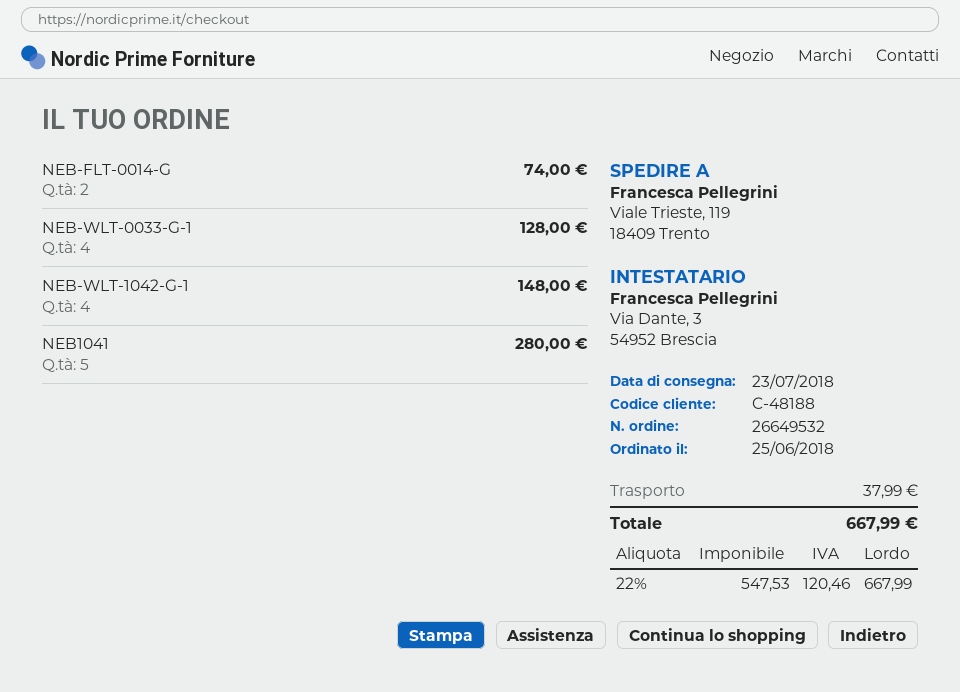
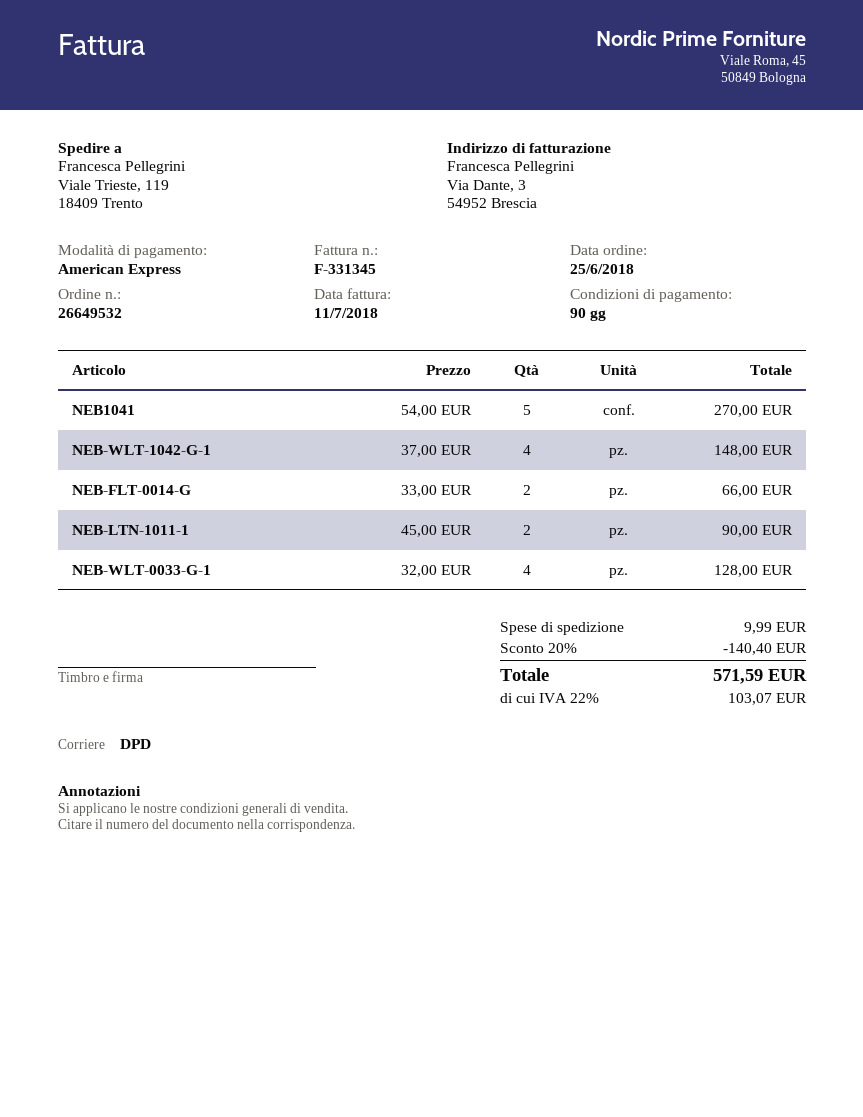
NEB-FLT-0014-G: 2 for 74.00 -> 2 for 66.00
NEB1041: 5 for 280.00 -> 5 for 270.00
NEB-LTN-1011-1: none -> 2 for 90.00
discount: none -> 20% = 140.40
shipping: 37.99 -> 9.99
tax: 22% = 120.46 -> 22% = 103.07
total: 667.99 -> 571.59

